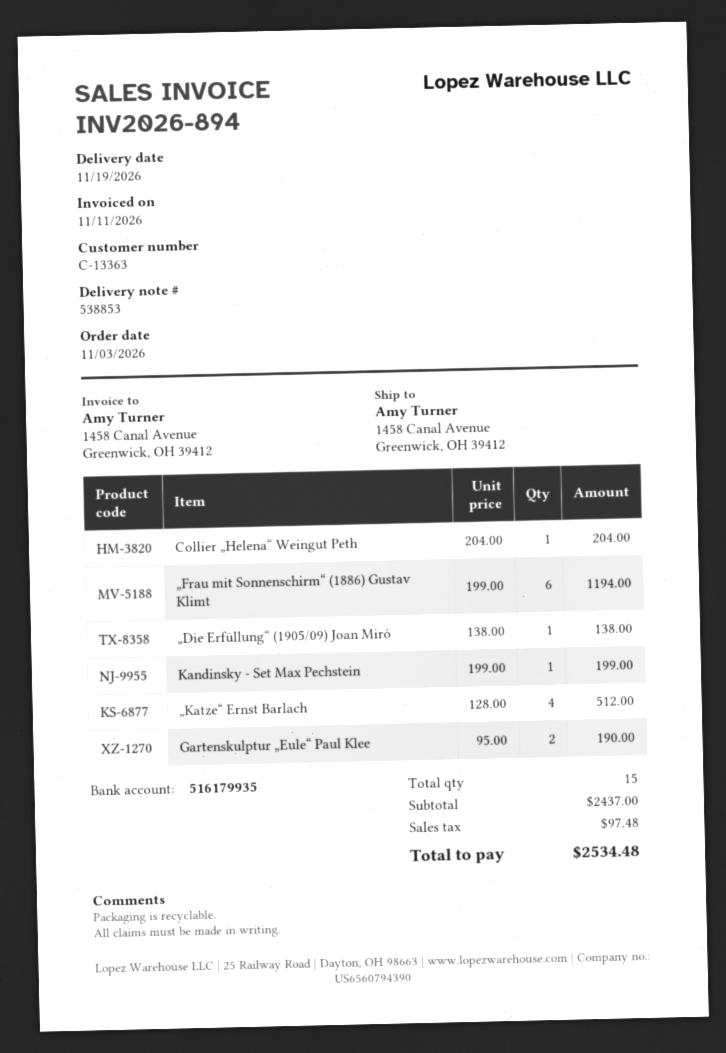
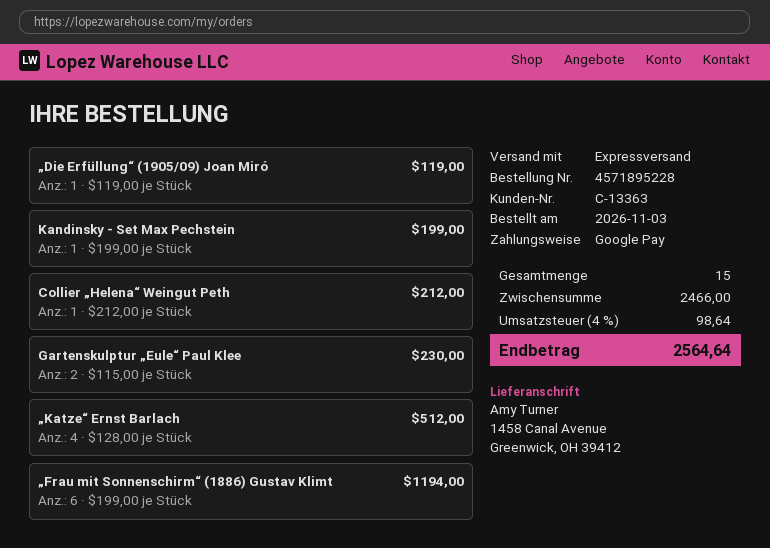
Collier „Helena“ Weingut Peth: 1 x 204.00 = 204.00 -> 1 x 212.00 = 212.00
„Die Erfüllung“ (1905/09) Joan Miró: 1 x 138.00 = 138.00 -> 1 x 119.00 = 119.00
Gartenskulptur „Eule“ Paul Klee: 2 x 95.00 = 190.00 -> 2 x 115.00 = 230.00
subtotal: 2437.00 -> 2466.00
tax: 97.48 -> 98.64
total: 2534.48 -> 2564.64

